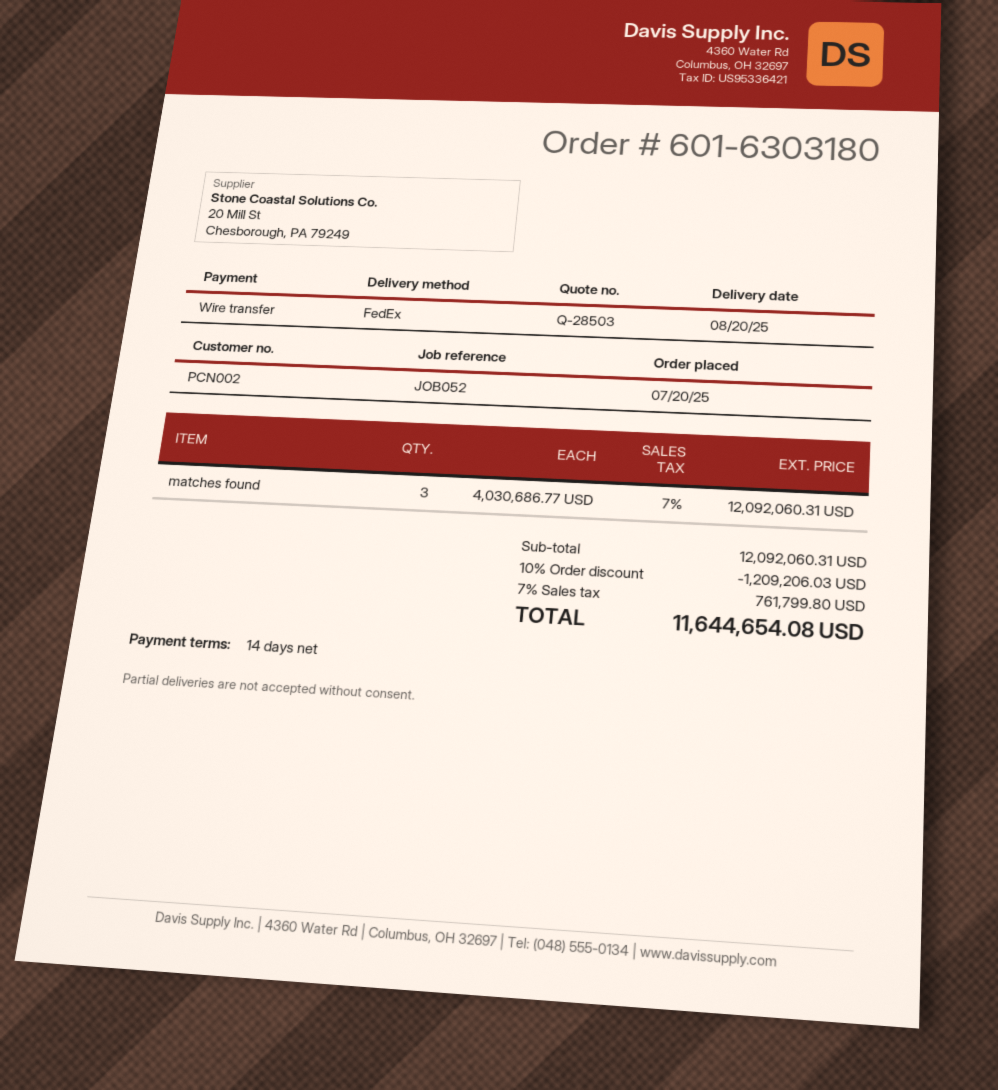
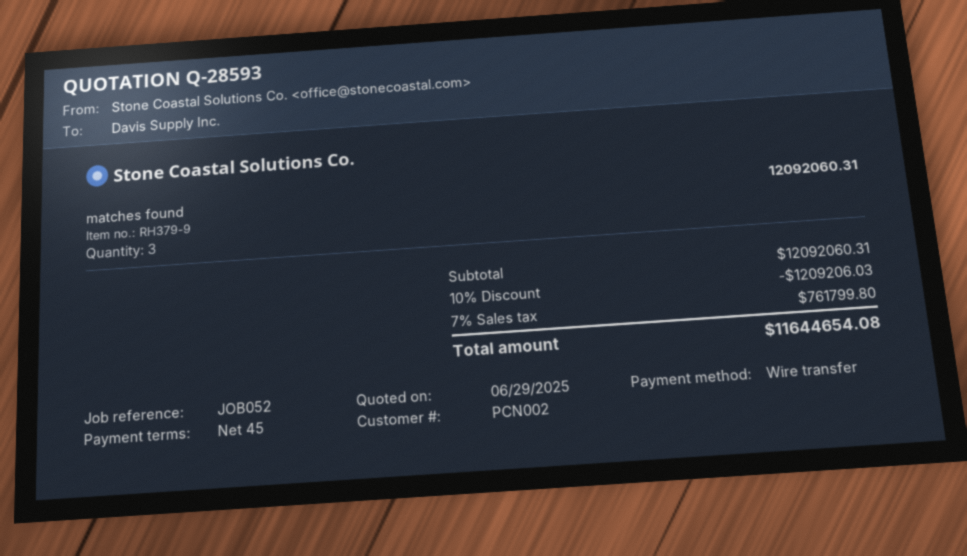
quote number: Q-28503 -> Q-28593
payment terms: 14 days -> 45 days

